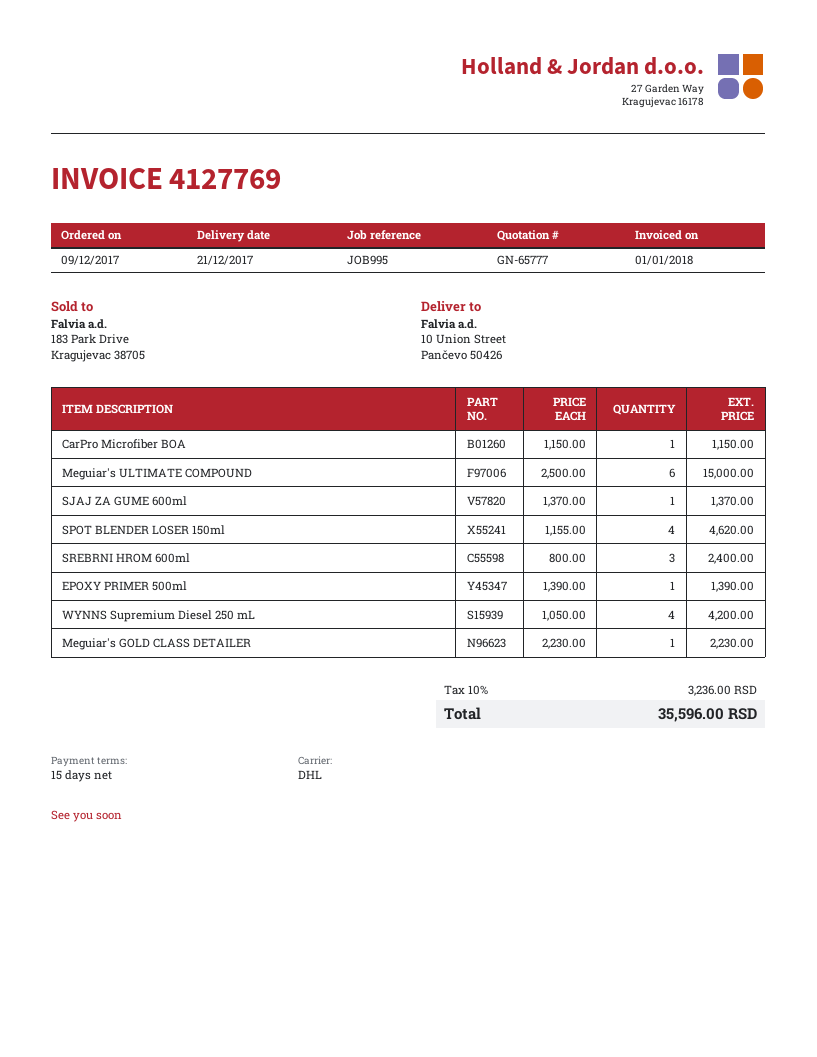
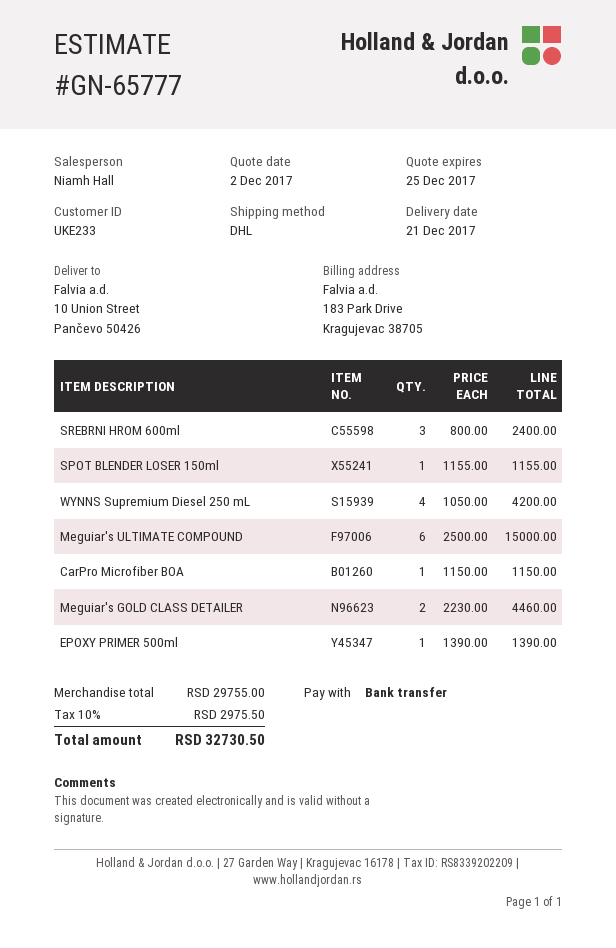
SJAJ ZA GUME 600ml: 1 x 1370.00 = 1370.00 -> none
SPOT BLENDER LOSER 150ml: 4 x 1155.00 = 4620.00 -> 1 x 1155.00 = 1155.00
Meguiar's GOLD CLASS DETAILER: 1 x 2230.00 = 2230.00 -> 2 x 2230.00 = 4460.00
tax: 10% = 3236.00 -> 10% = 2975.50
total: 35596.00 -> 32730.50

